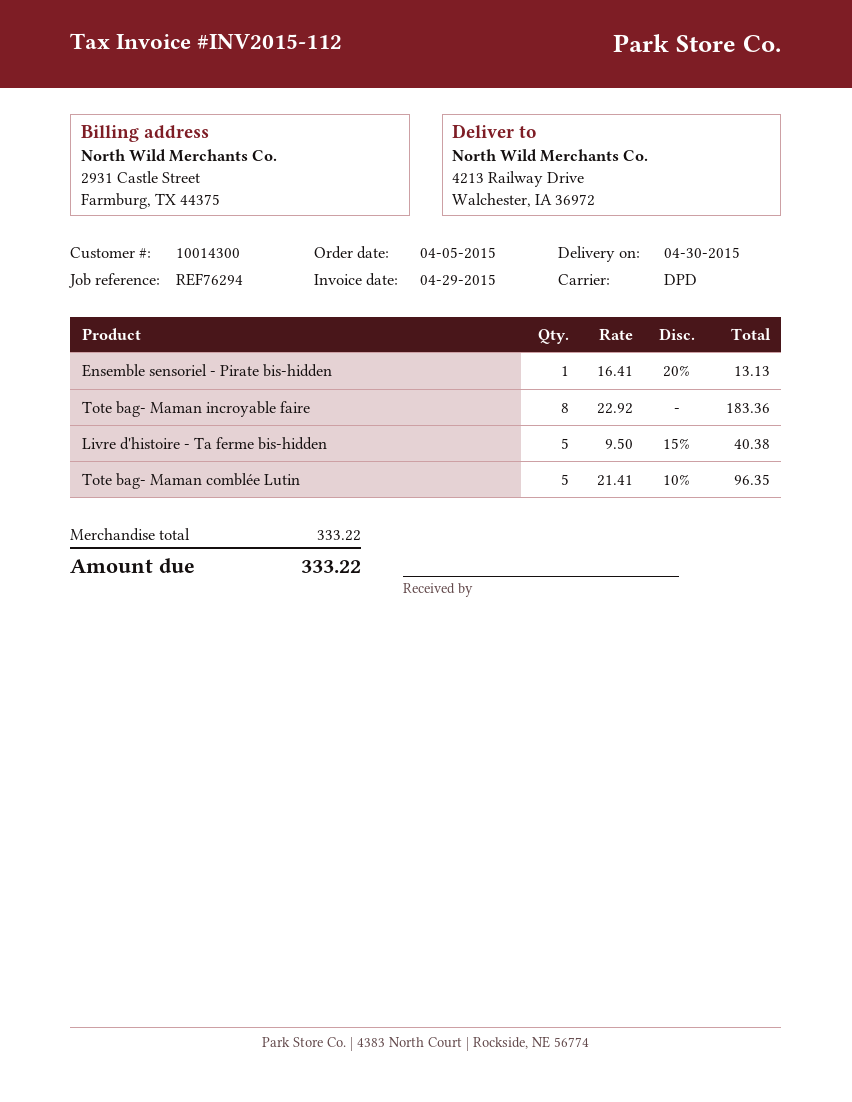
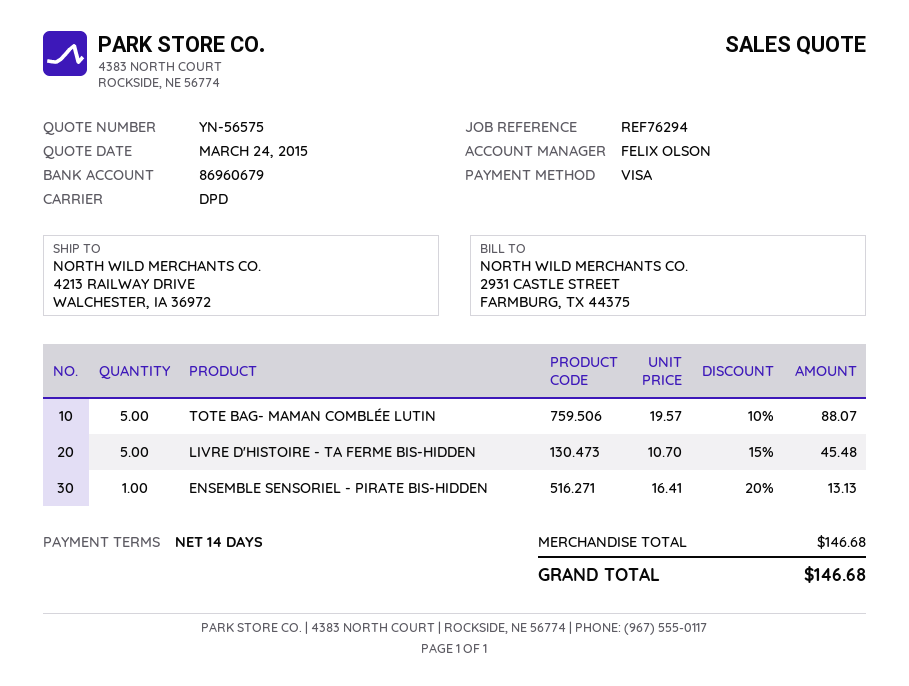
Tote bag- Maman incroyable faire: 8 x 22.92 = 183.36 -> none
Livre d'histoire - Ta ferme bis-hidden: 5 x 9.50 - 15% = 40.38 -> 5 x 10.70 - 15% = 45.48
Tote bag- Maman comblée Lutin: 5 x 21.41 - 10% = 96.35 -> 5 x 19.57 - 10% = 88.07
subtotal: 333.22 -> 146.68
total: 333.22 -> 146.68

